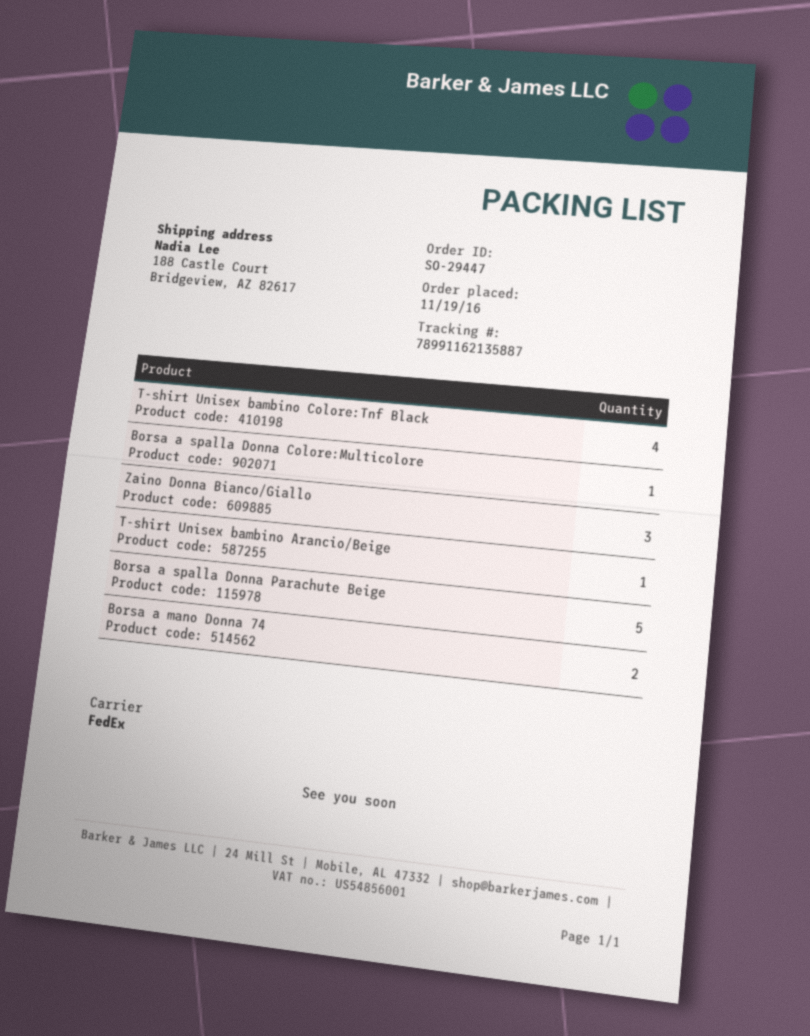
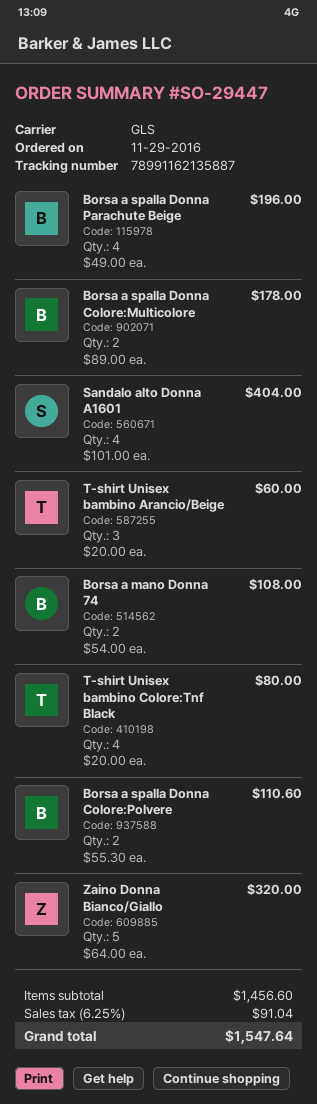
order date: 2016-11-19 -> 2016-11-29
shipping method: FedEx -> GLS
Borsa a spalla Donna Colore:Multicolore: 1 -> 2
Zaino Donna Bianco/Giallo: 3 -> 5
T-shirt Unisex bambino Arancio/Beige: 1 -> 3
Borsa a spalla Donna Parachute Beige: 5 -> 4
Sandalo alto Donna A1601: none -> 4
Borsa a spalla Donna Colore:Polvere: none -> 2

